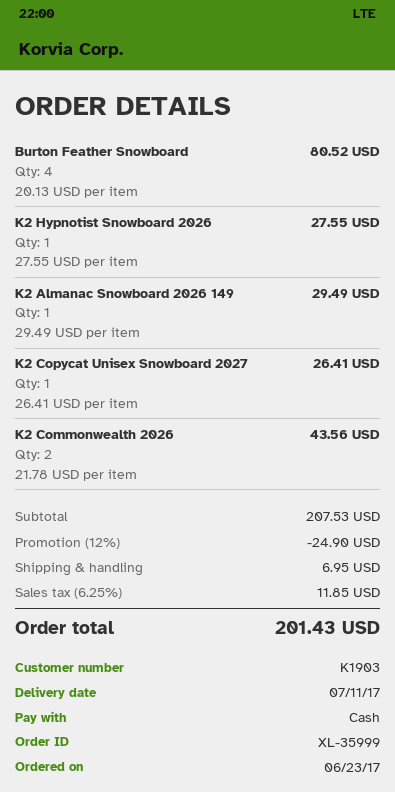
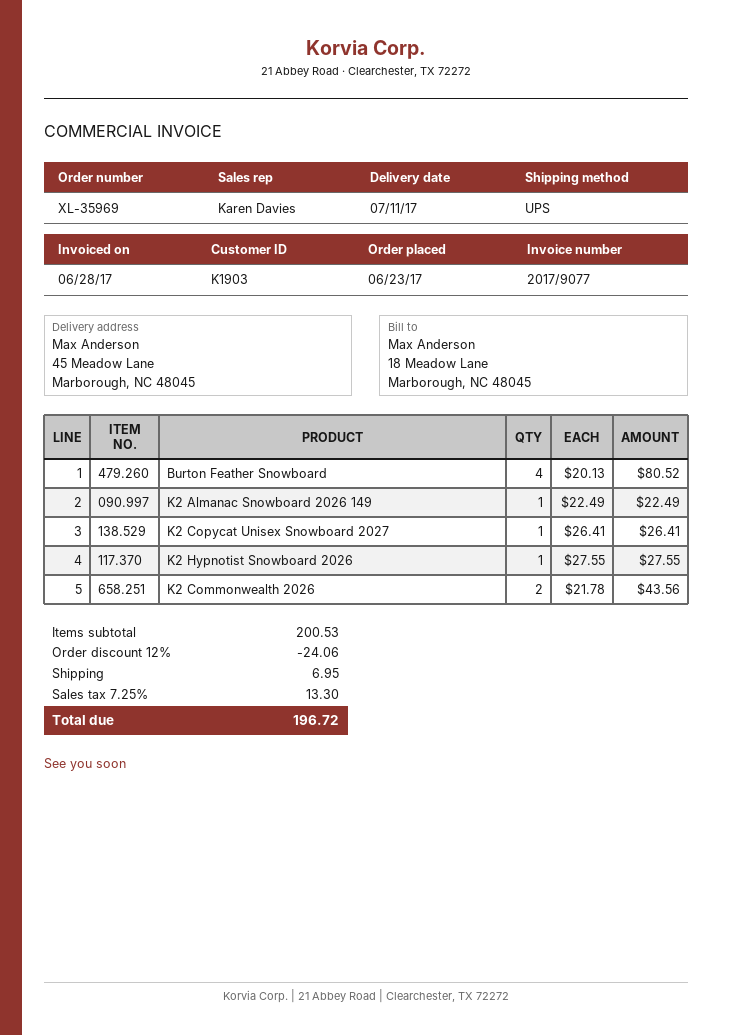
order number: XL-35999 -> XL-35969
K2 Almanac Snowboard 2026 149: 1 x 29.49 = 29.49 -> 1 x 22.49 = 22.49
subtotal: 207.53 -> 200.53
discount: 12% = 24.90 -> 12% = 24.06
tax: 6.25% = 11.85 -> 7.25% = 13.30
total: 201.43 -> 196.72

